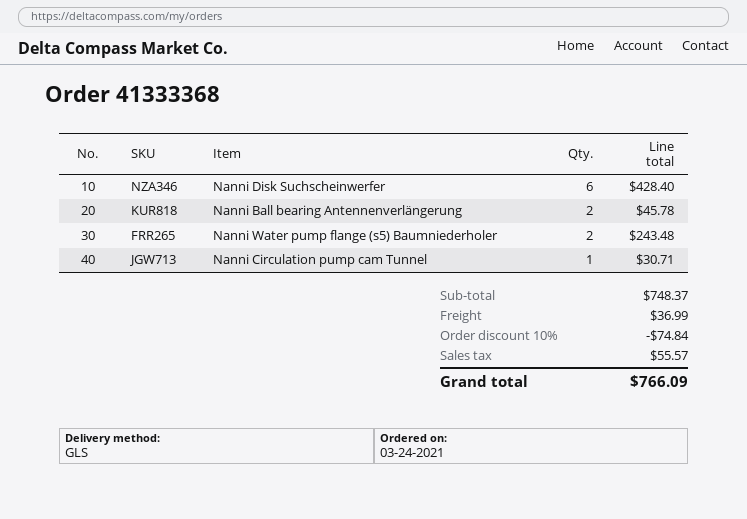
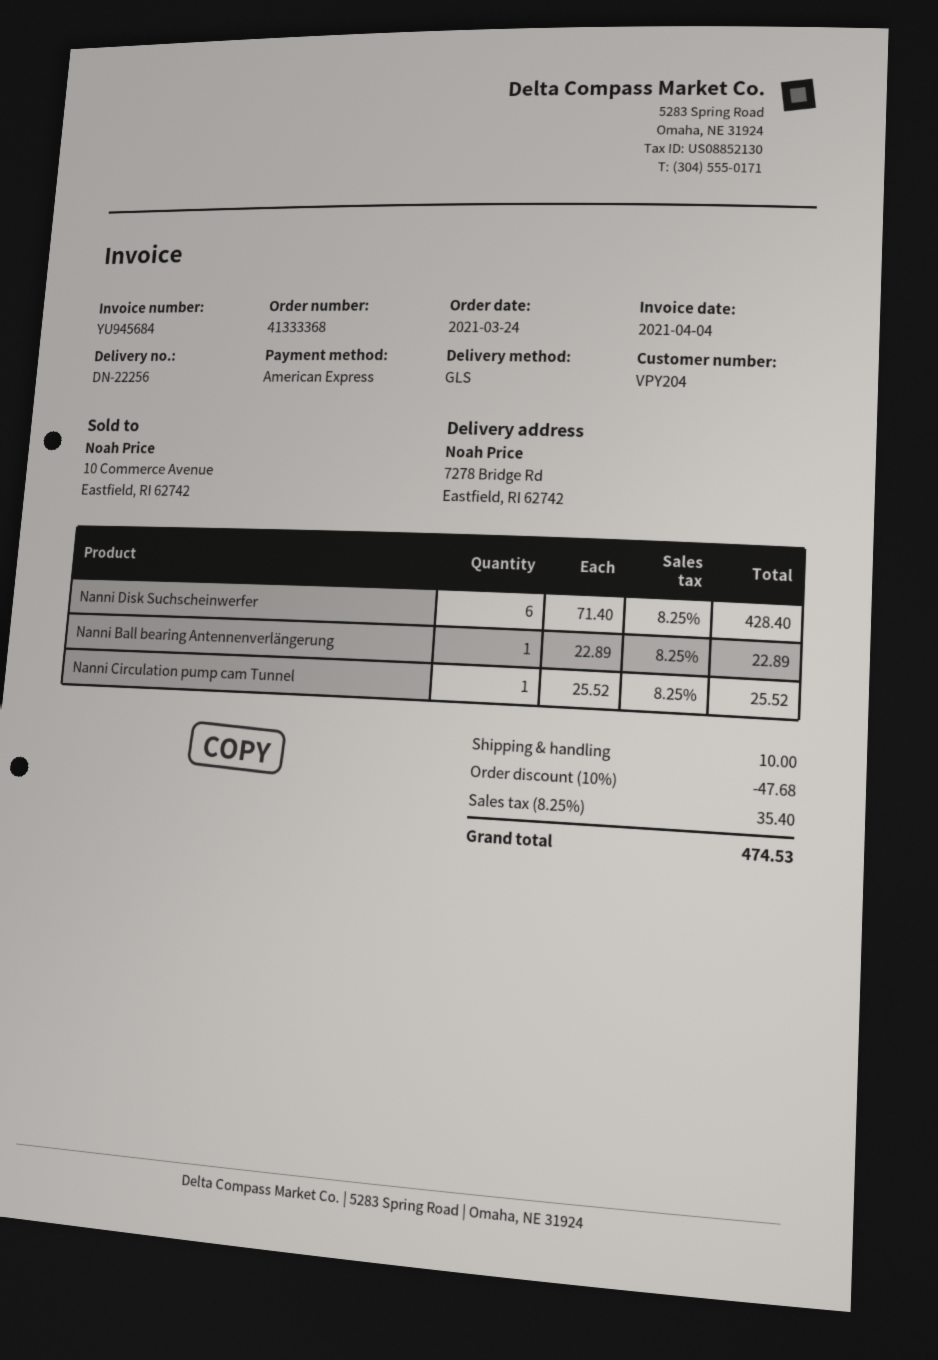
Nanni Ball bearing Antennenverlängerung: 2 for 45.78 -> 1 for 22.89
Nanni Water pump flange (s5) Baumniederholer: 2 for 243.48 -> none
Nanni Circulation pump cam Tunnel: 1 for 30.71 -> 1 for 25.52
discount: 10% = 74.84 -> 10% = 47.68
shipping: 36.99 -> 10.00
tax: 55.57 -> 35.40
total: 766.09 -> 474.53

